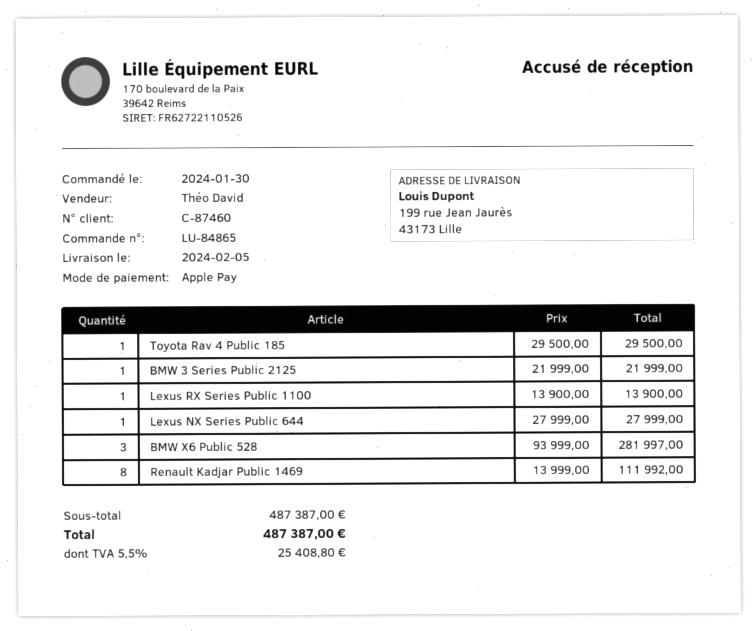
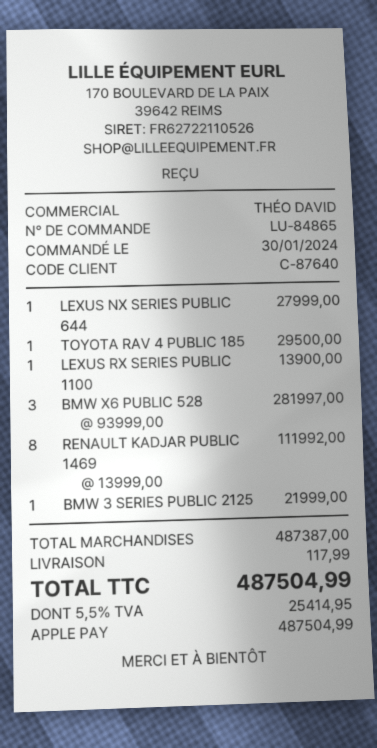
customer number: C-87460 -> C-87640
shipping: none -> 117.99
tax: 5.5% = 25408.80 -> 5.5% = 25414.95
total: 487387.00 -> 487504.99

